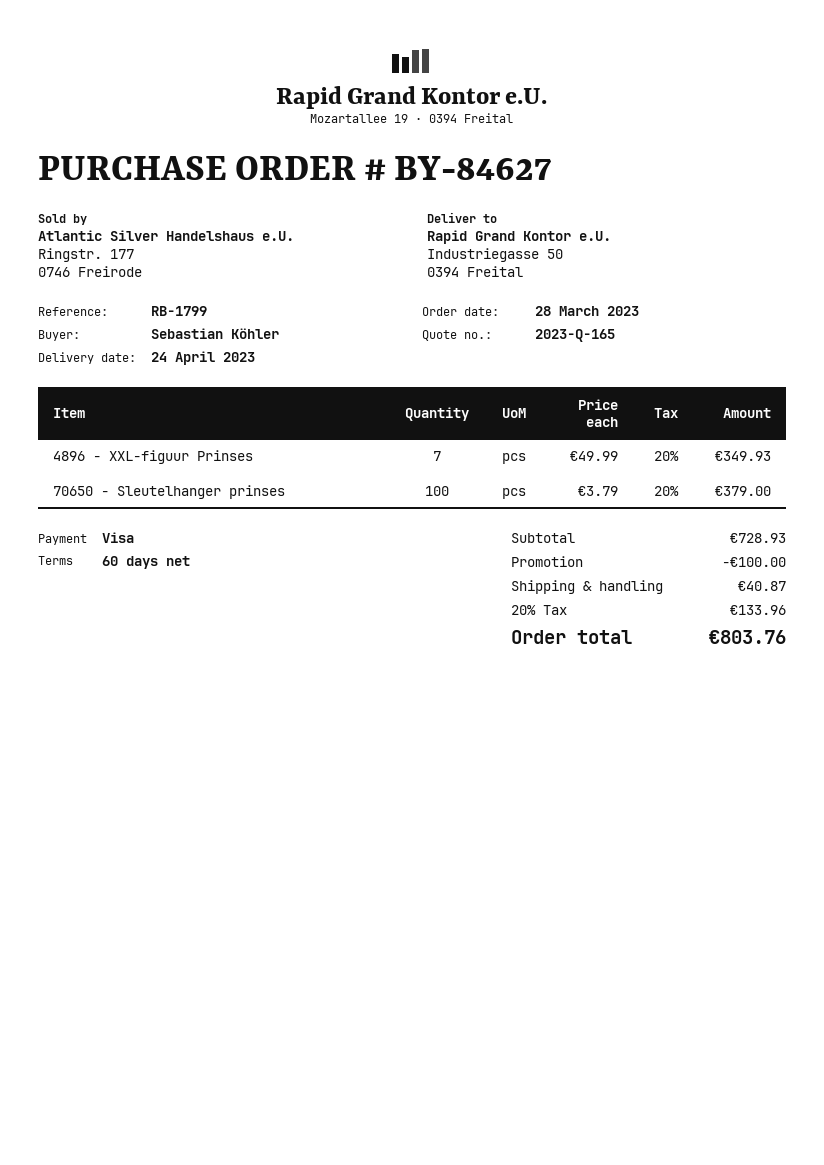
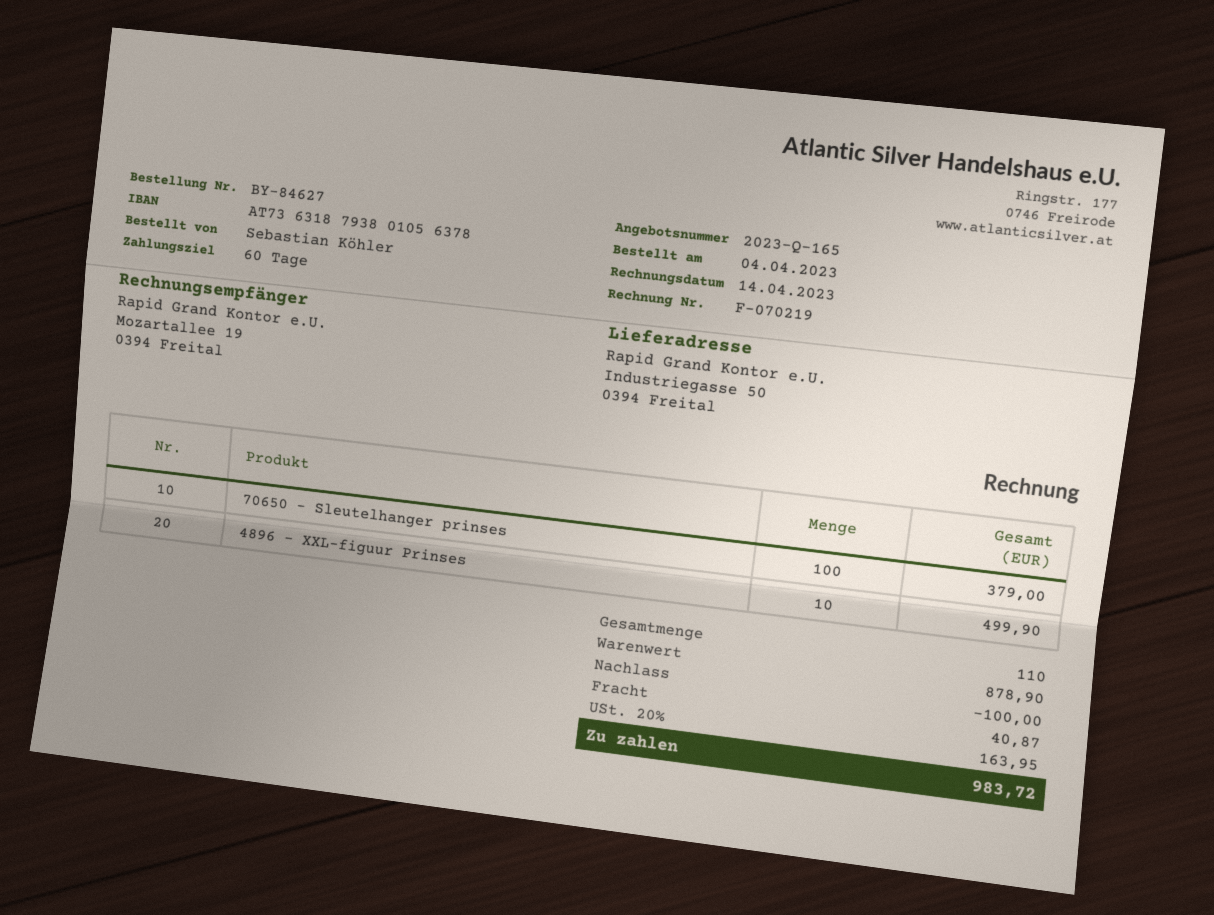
order date: 2023-03-28 -> 2023-04-04
4896 - XXL-figuur Prinses: 7 for 349.93 -> 10 for 499.90
subtotal: 728.93 -> 878.90
tax: 20% = 133.96 -> 20% = 163.95
total: 803.76 -> 983.72

